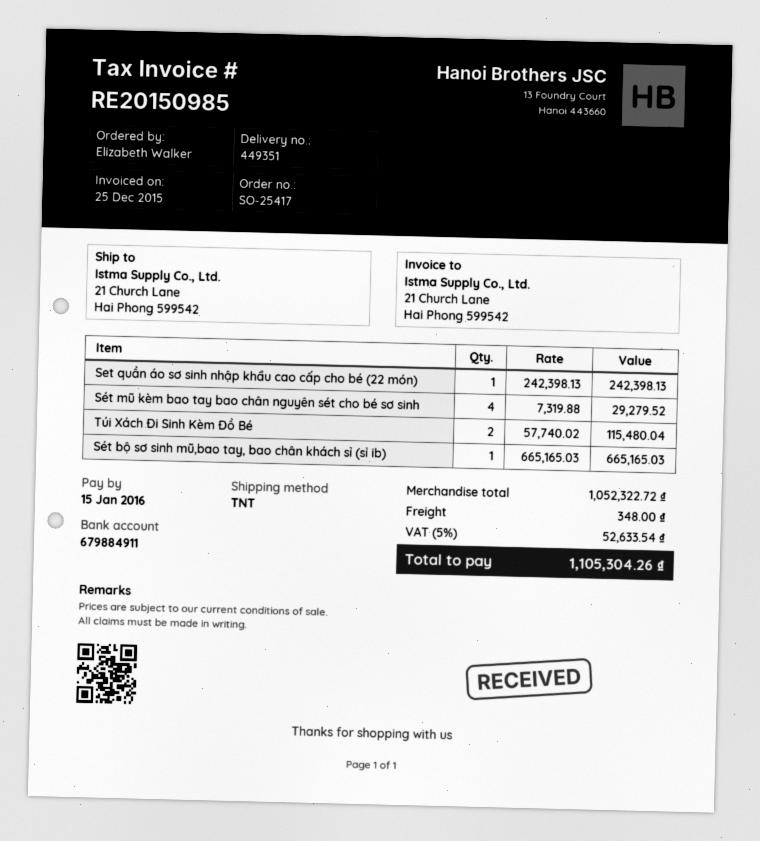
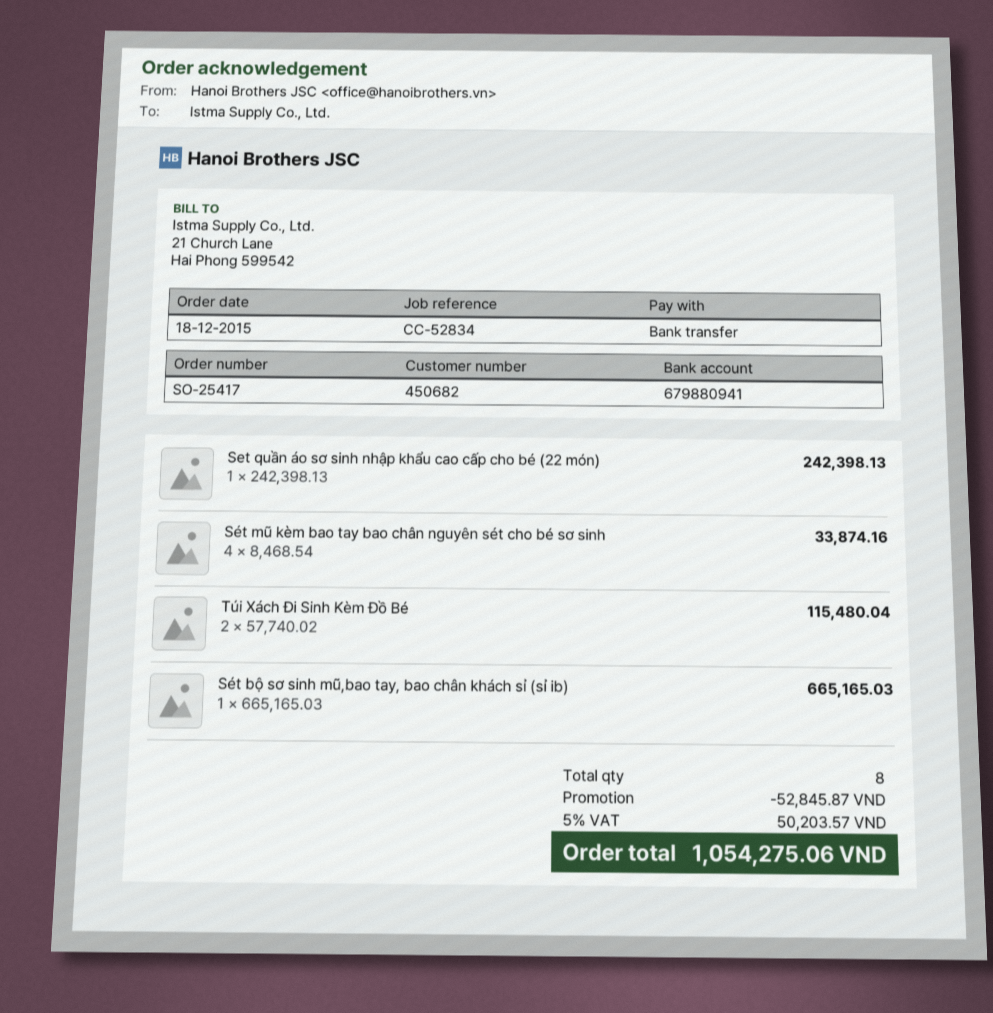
bank account: 679884911 -> 679880941
Sét mũ kèm bao tay bao chân nguyên sét cho bé sơ sinh: 4 x 7319.88 = 29279.52 -> 4 x 8468.54 = 33874.16
discount: none -> 52845.87
shipping: 348.00 -> none
tax: 5% = 52633.54 -> 5% = 50203.57
total: 1105304.26 -> 1054275.06

